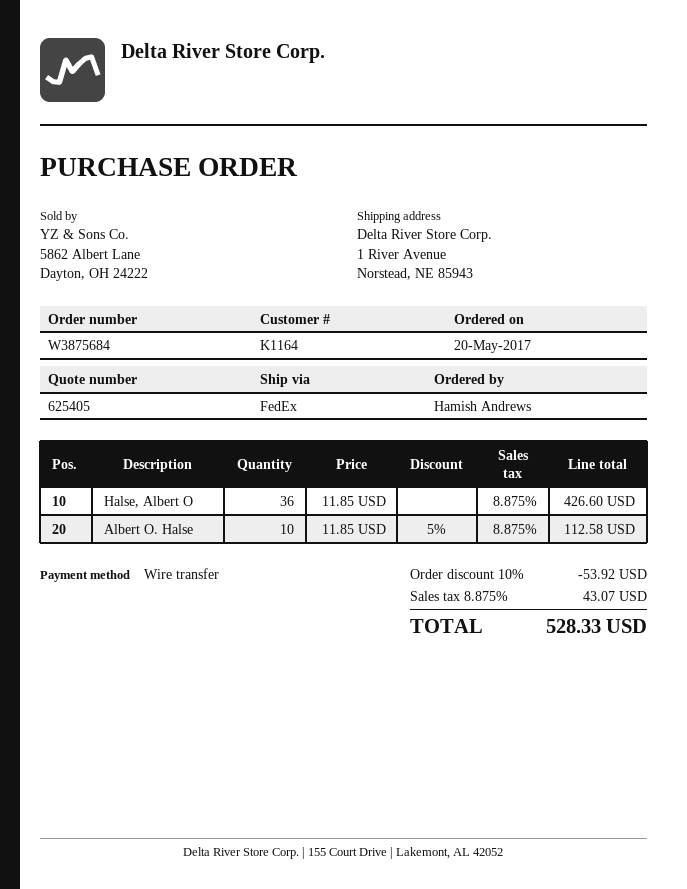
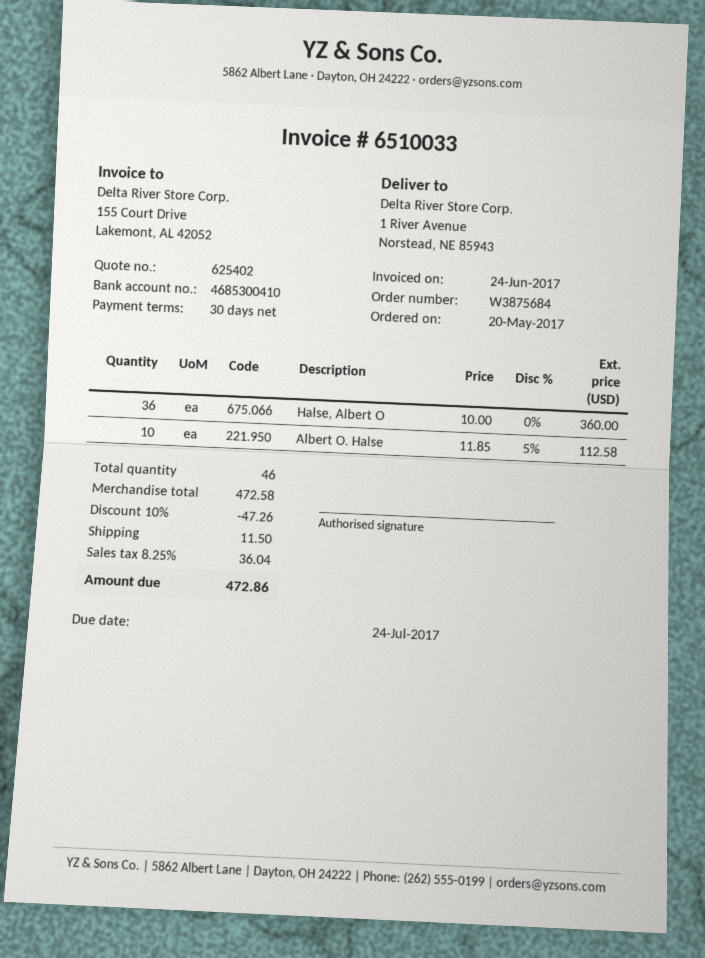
quote number: 625405 -> 625402
Halse, Albert O: 36 x 11.85 = 426.60 -> 36 x 10.00 = 360.00
discount: 10% = 53.92 -> 10% = 47.26
shipping: none -> 11.50
tax: 8.875% = 43.07 -> 8.25% = 36.04
total: 528.33 -> 472.86

